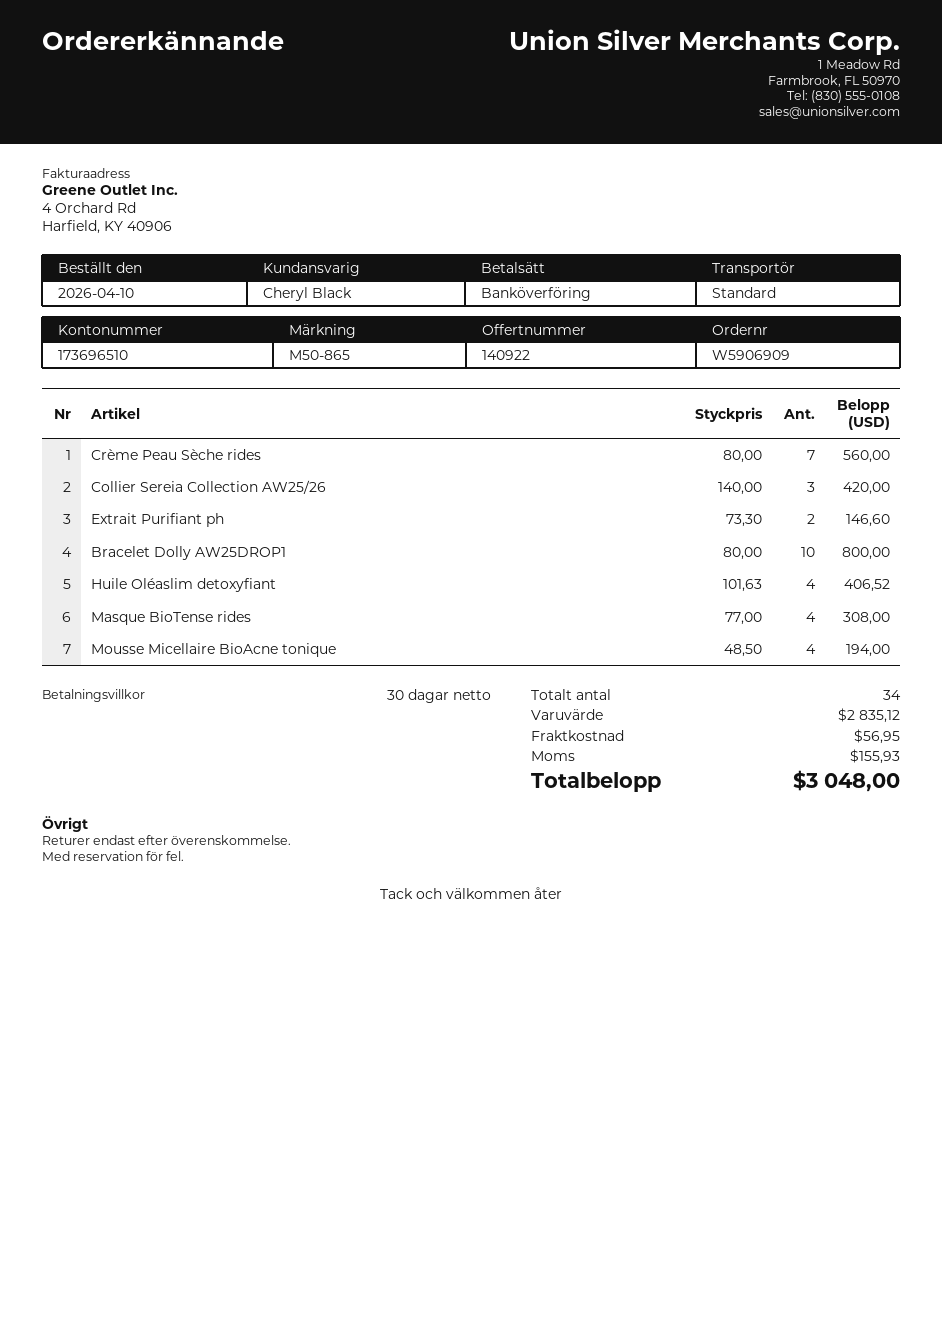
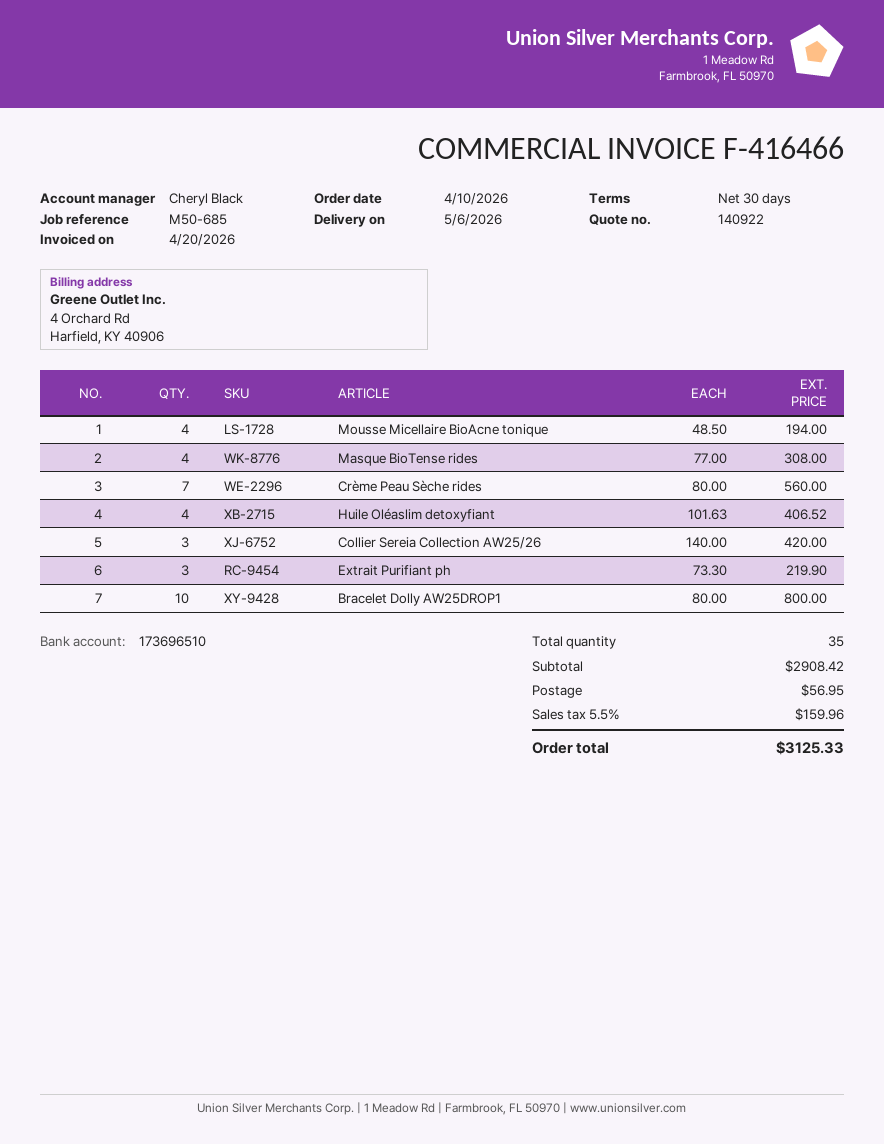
reference: M50-865 -> M50-685
Extrait Purifiant ph: 2 x 73.30 = 146.60 -> 3 x 73.30 = 219.90
total quantity: 34 -> 35
subtotal: 2835.12 -> 2908.42
tax: 155.93 -> 159.96
total: 3048.00 -> 3125.33

